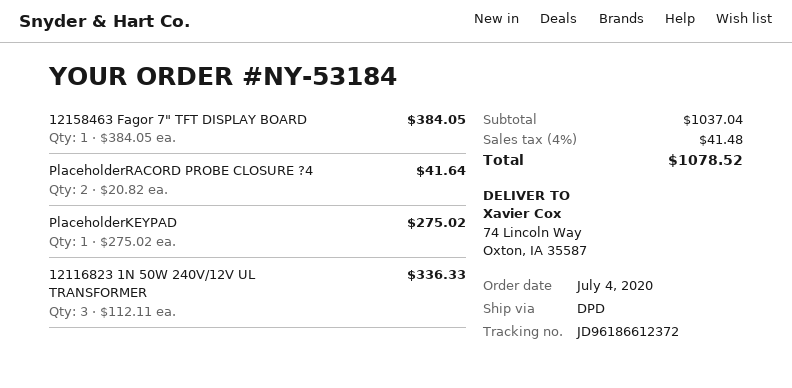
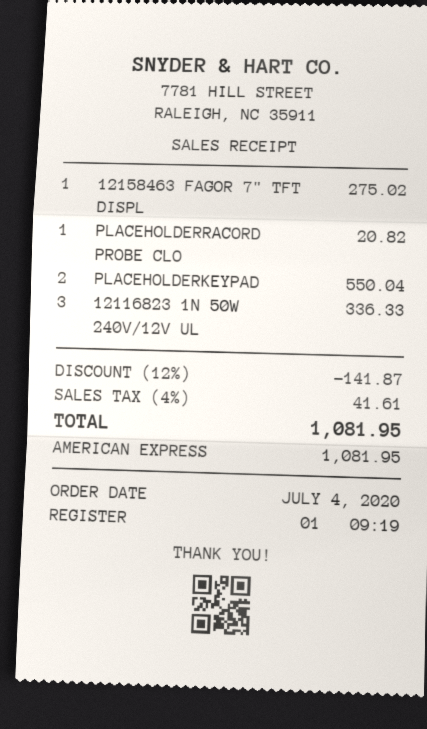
12158463 Fagor 7" TFT DISPLAY BOARD: 1 for 384.05 -> 1 for 275.02
PlaceholderRACORD PROBE CLOSURE ?4: 2 for 41.64 -> 1 for 20.82
PlaceholderKEYPAD: 1 for 275.02 -> 2 for 550.04
discount: none -> 12% = 141.87
tax: 4% = 41.48 -> 4% = 41.61
total: 1078.52 -> 1081.95

